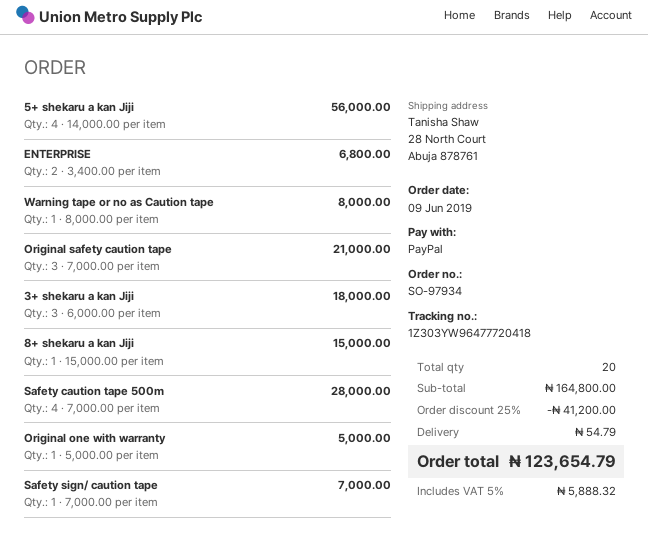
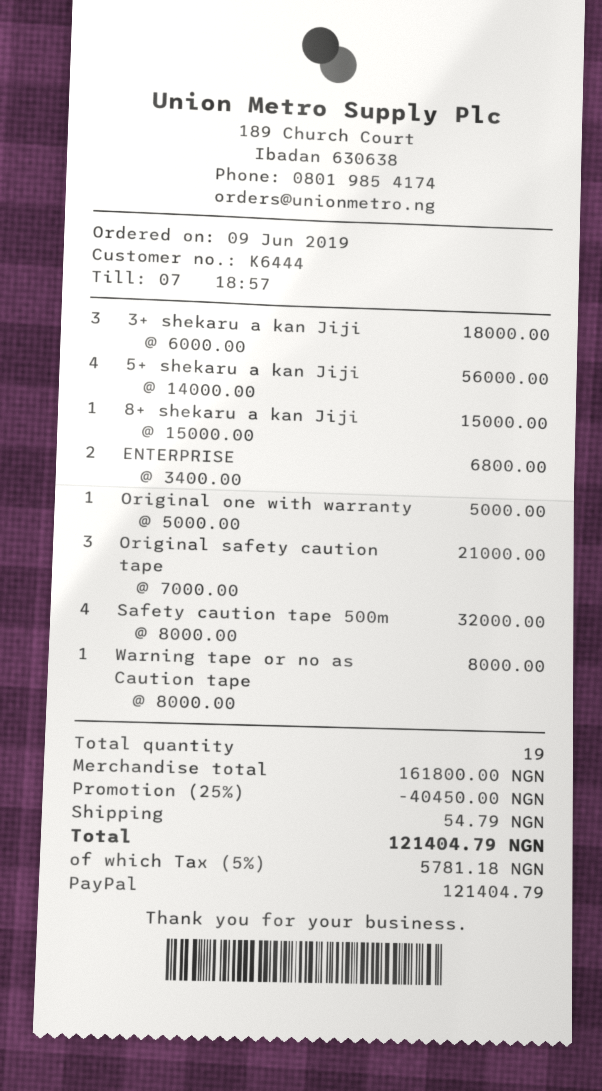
Safety caution tape 500m: 4 x 7000.00 = 28000.00 -> 4 x 8000.00 = 32000.00
Safety sign/ caution tape: 1 x 7000.00 = 7000.00 -> none
total quantity: 20 -> 19
subtotal: 164800.00 -> 161800.00
discount: 25% = 41200.00 -> 25% = 40450.00
tax: 5% = 5888.32 -> 5% = 5781.18
total: 123654.79 -> 121404.79

